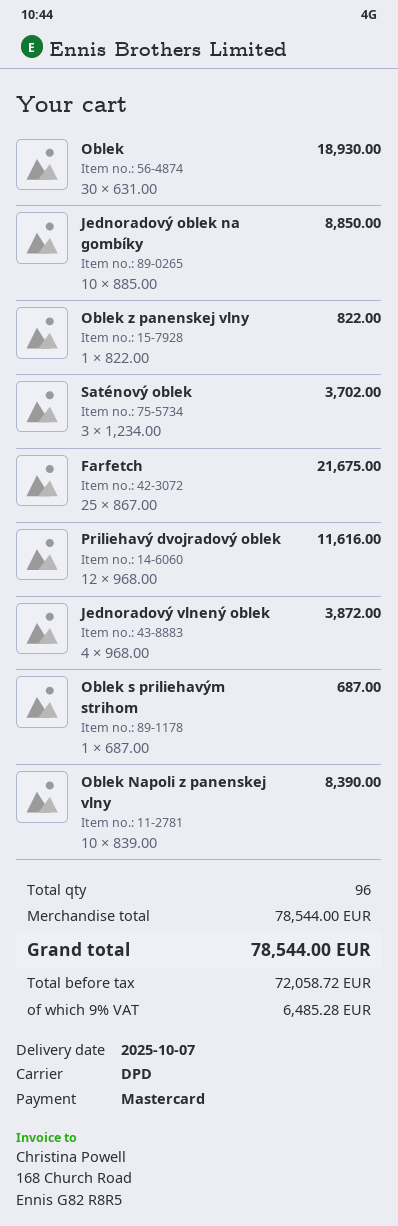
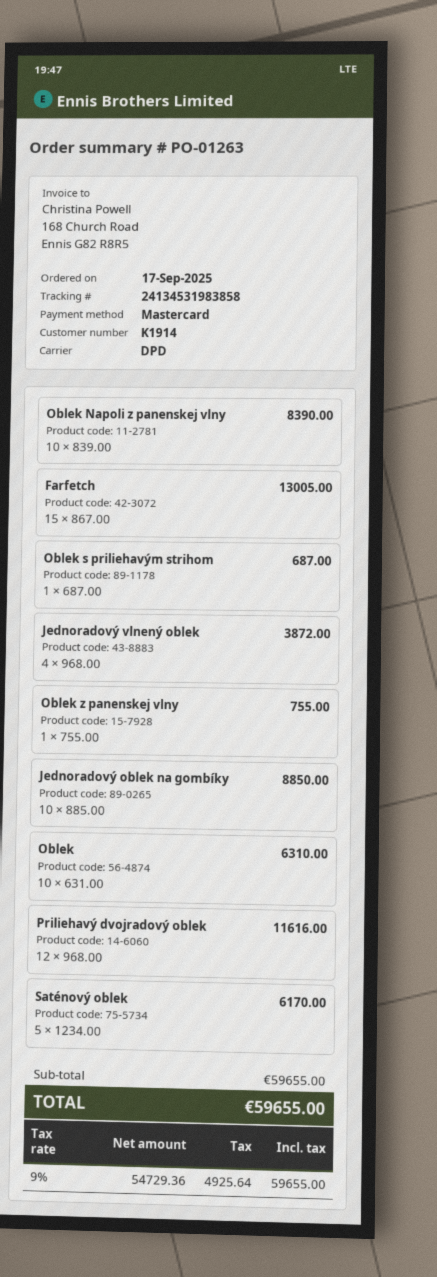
Oblek: 30 x 631.00 = 18930.00 -> 10 x 631.00 = 6310.00
Oblek z panenskej vlny: 1 x 822.00 = 822.00 -> 1 x 755.00 = 755.00
Saténový oblek: 3 x 1234.00 = 3702.00 -> 5 x 1234.00 = 6170.00
Farfetch: 25 x 867.00 = 21675.00 -> 15 x 867.00 = 13005.00
subtotal: 78544.00 -> 59655.00
net: 72058.72 -> 54729.36
tax: 9% = 6485.28 -> 9% = 4925.64
total: 78544.00 -> 59655.00

